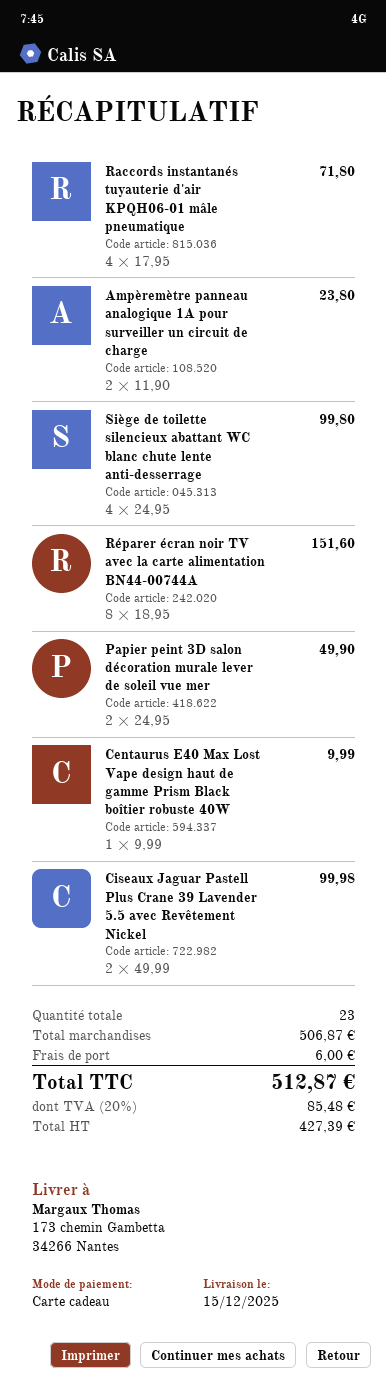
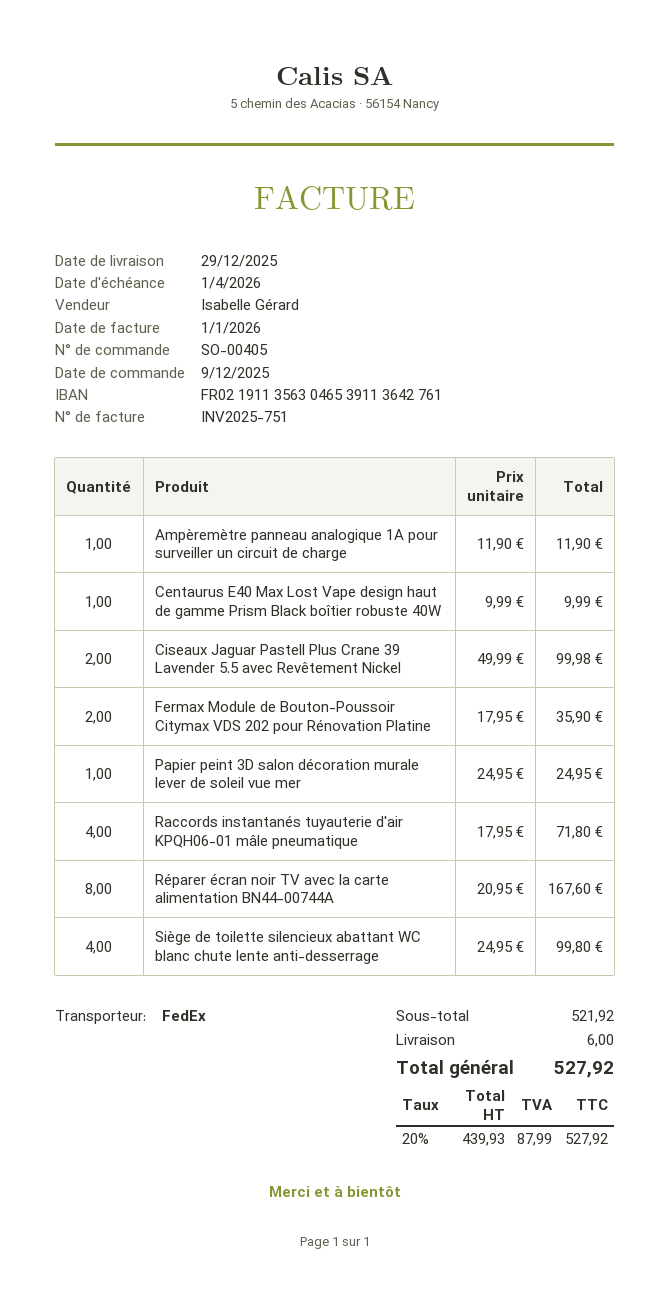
delivery date: 2025-12-15 -> 2025-12-29
Ampèremètre panneau analogique 1A pour surveiller un circuit de charge: 2 x 11.90 = 23.80 -> 1 x 11.90 = 11.90
Réparer écran noir TV avec la carte alimentation BN44-00744A: 8 x 18.95 = 151.60 -> 8 x 20.95 = 167.60
Papier peint 3D salon décoration murale lever de soleil vue mer: 2 x 24.95 = 49.90 -> 1 x 24.95 = 24.95
Fermax Module de Bouton-Poussoir Citymax VDS 202 pour Rénovation Platine: none -> 2 x 17.95 = 35.90
subtotal: 506.87 -> 521.92
net: 427.39 -> 439.93
tax: 20% = 85.48 -> 20% = 87.99
total: 512.87 -> 527.92

